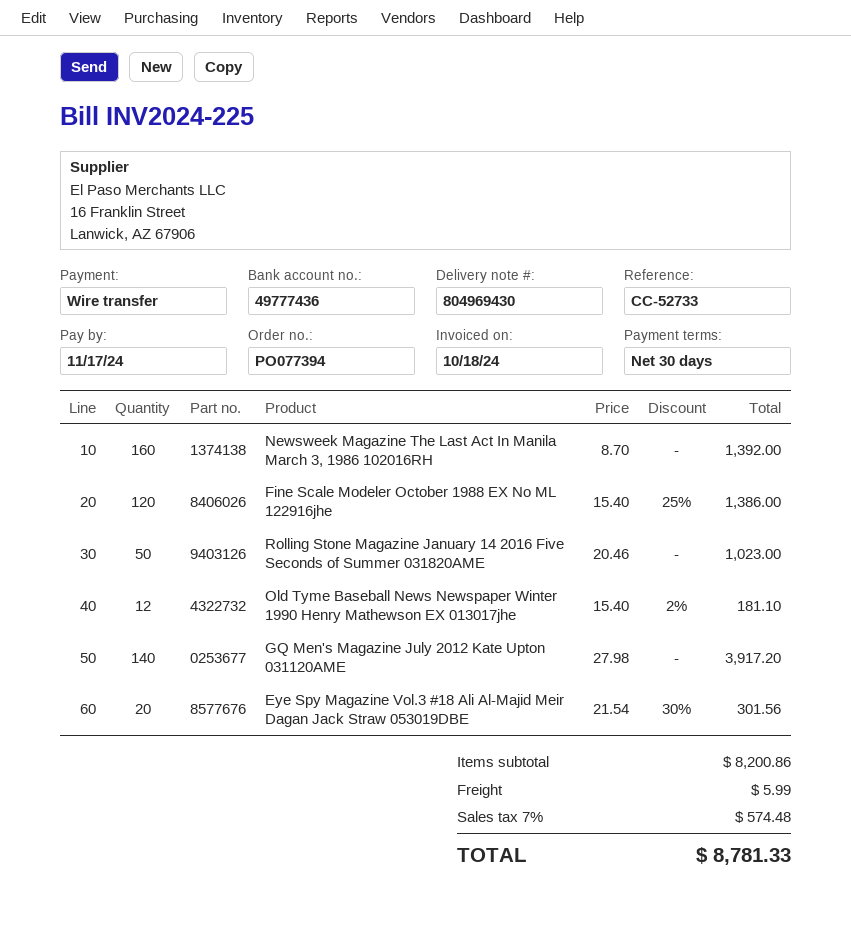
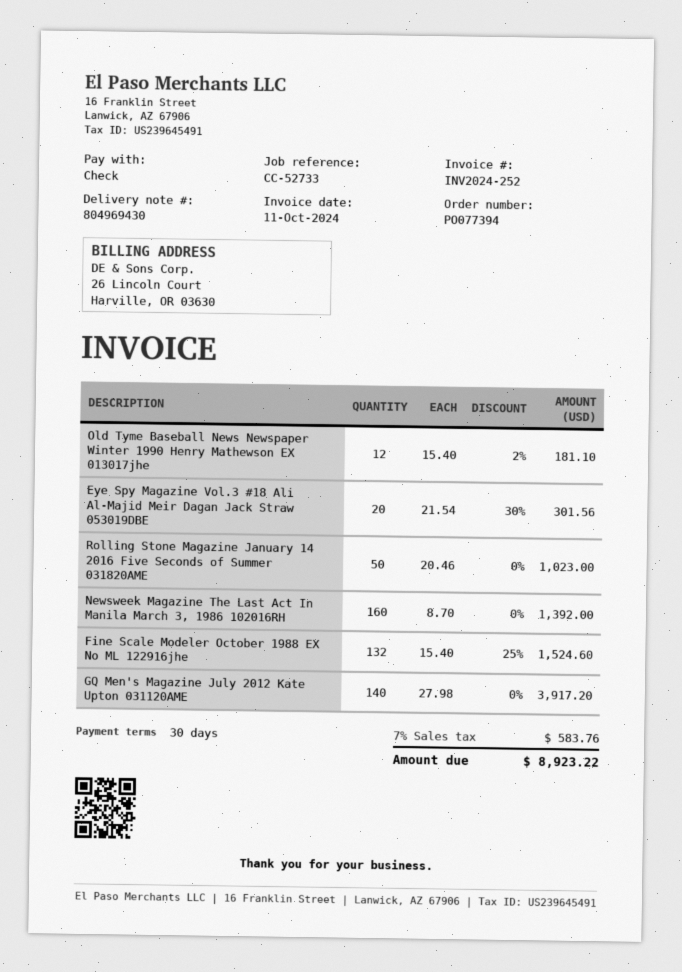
invoice number: INV2024-225 -> INV2024-252
invoice date: 2024-10-18 -> 2024-10-11
payment method: bank transfer -> cheque
Fine Scale Modeler October 1988 EX No ML 122916jhe: 120 x 15.40 - 25% = 1386.00 -> 132 x 15.40 - 25% = 1524.60
shipping: 5.99 -> none
tax: 7% = 574.48 -> 7% = 583.76
total: 8781.33 -> 8923.22

